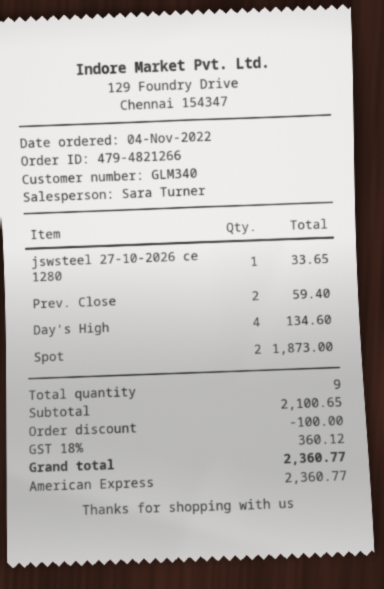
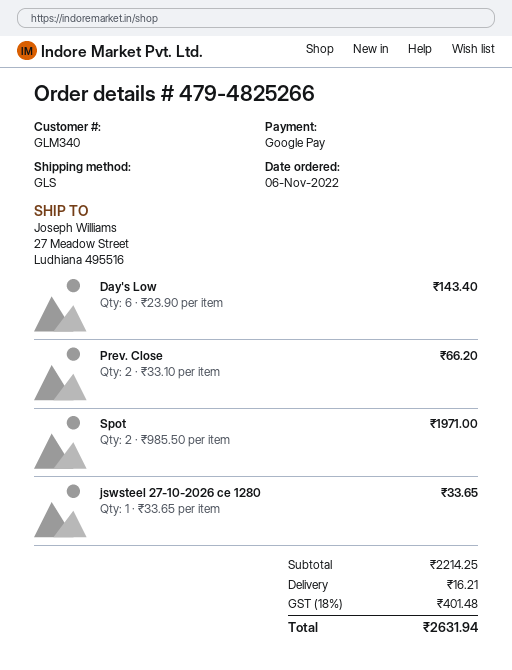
order number: 479-4821266 -> 479-4825266
order date: 2022-11-04 -> 2022-11-06
payment method: American Express -> Google Pay
Prev. Close: 2 for 59.40 -> 2 for 66.20
Day's High: 4 for 134.60 -> none
Spot: 2 for 1873.00 -> 2 for 1971.00
Day's Low: none -> 6 for 143.40
subtotal: 2100.65 -> 2214.25
discount: 100.00 -> none
shipping: none -> 16.21
tax: 18% = 360.12 -> 18% = 401.48
total: 2360.77 -> 2631.94

